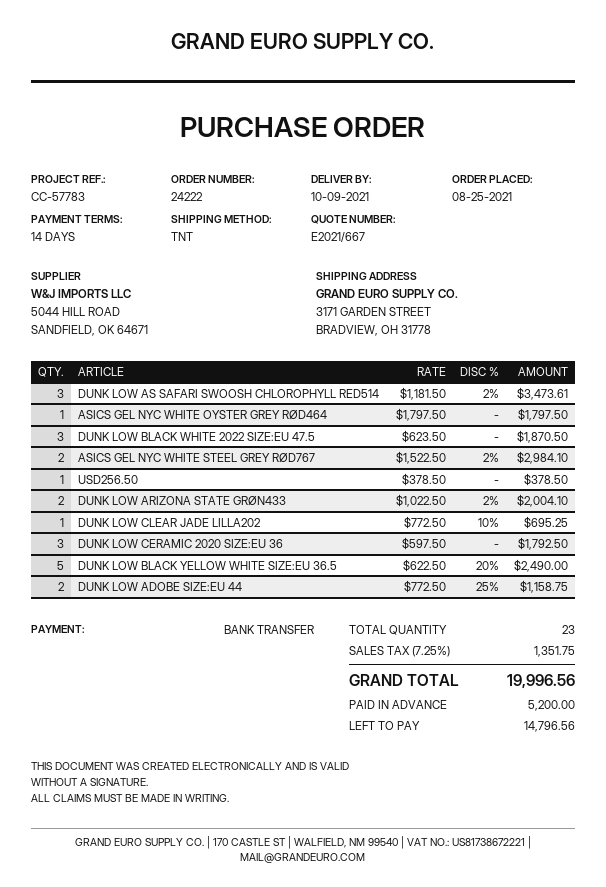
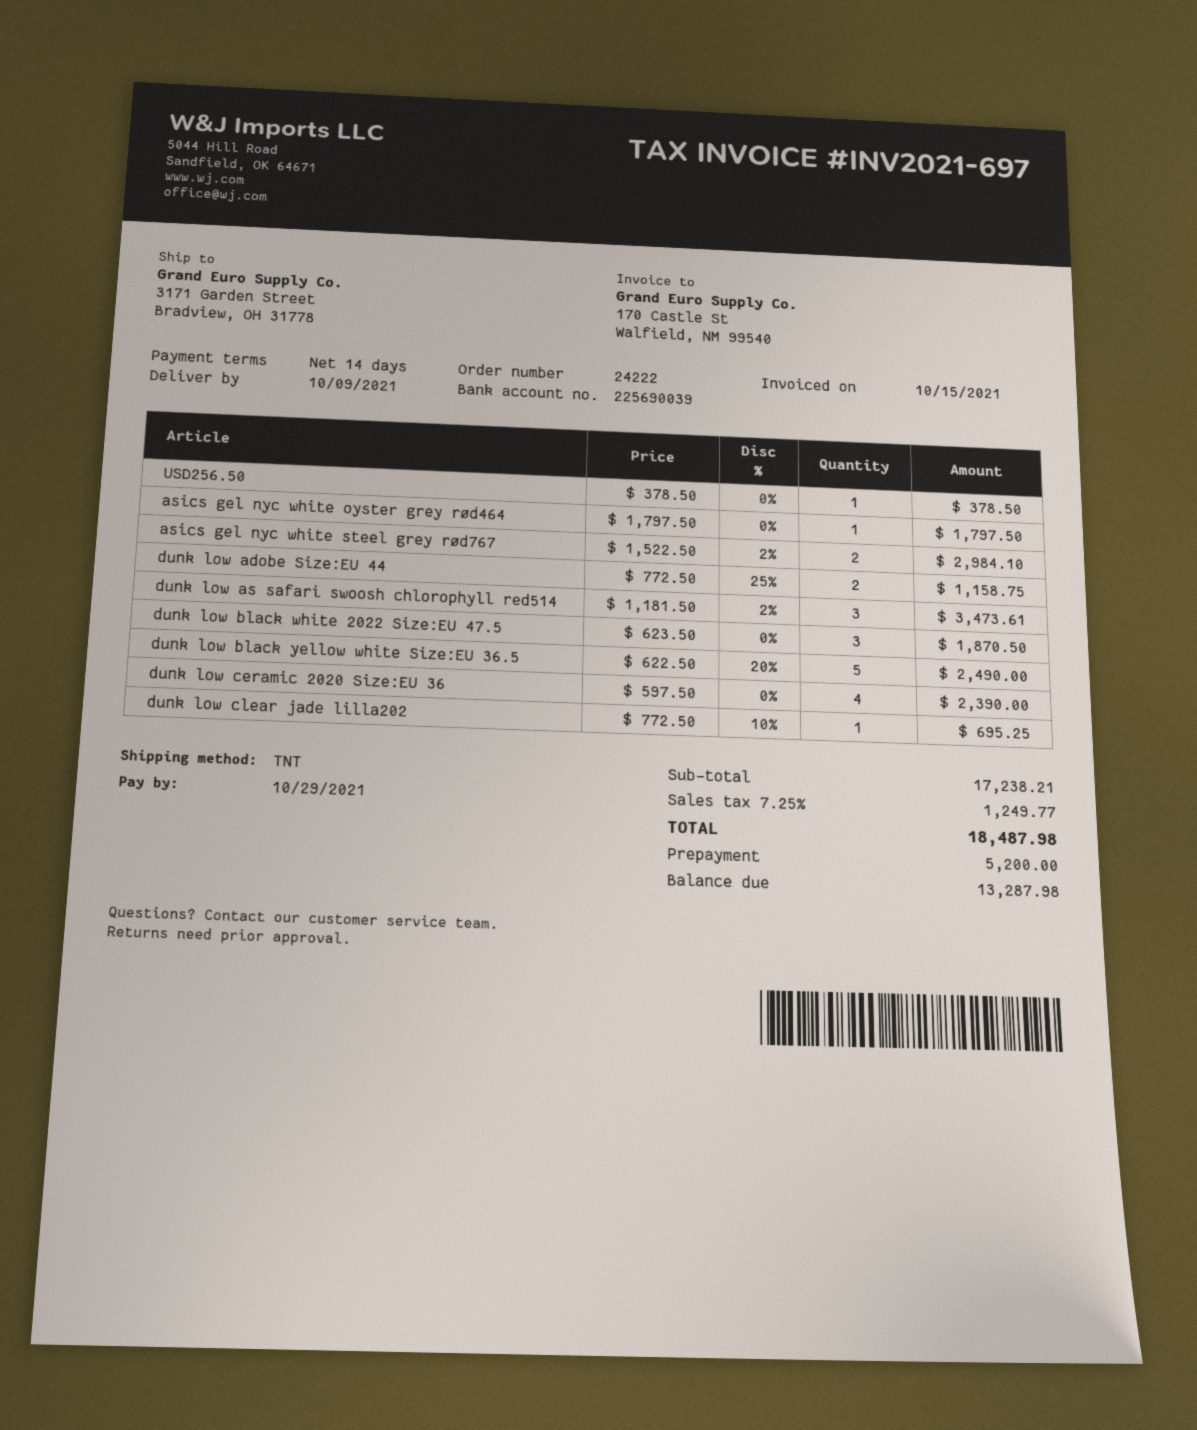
DUNK LOW ARIZONA STATE GRØN433: 2 x 1022.50 - 2% = 2004.10 -> none
DUNK LOW CERAMIC 2020 SIZE:EU 36: 3 x 597.50 = 1792.50 -> 4 x 597.50 = 2390.00
tax: 7.25% = 1351.75 -> 7.25% = 1249.77
total: 19996.56 -> 18487.98
balance: 14796.56 -> 13287.98

